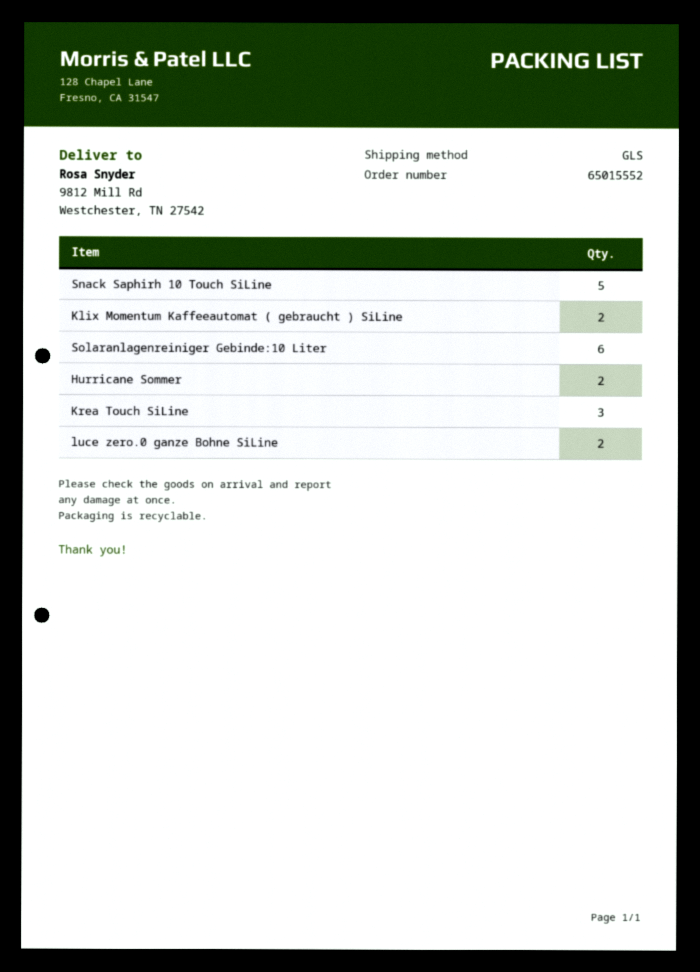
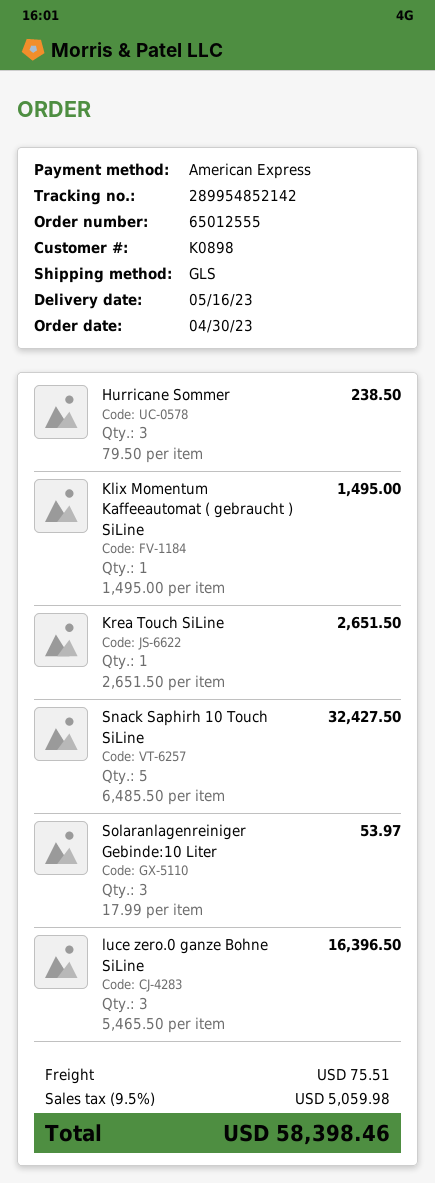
order number: 65015552 -> 65012555
Klix Momentum Kaffeeautomat ( gebraucht ) SiLine: 2 -> 1
Solaranlagenreiniger Gebinde:10 Liter: 6 -> 3
Hurricane Sommer: 2 -> 3
Krea Touch SiLine: 3 -> 1
luce zero.0 ganze Bohne SiLine: 2 -> 3

